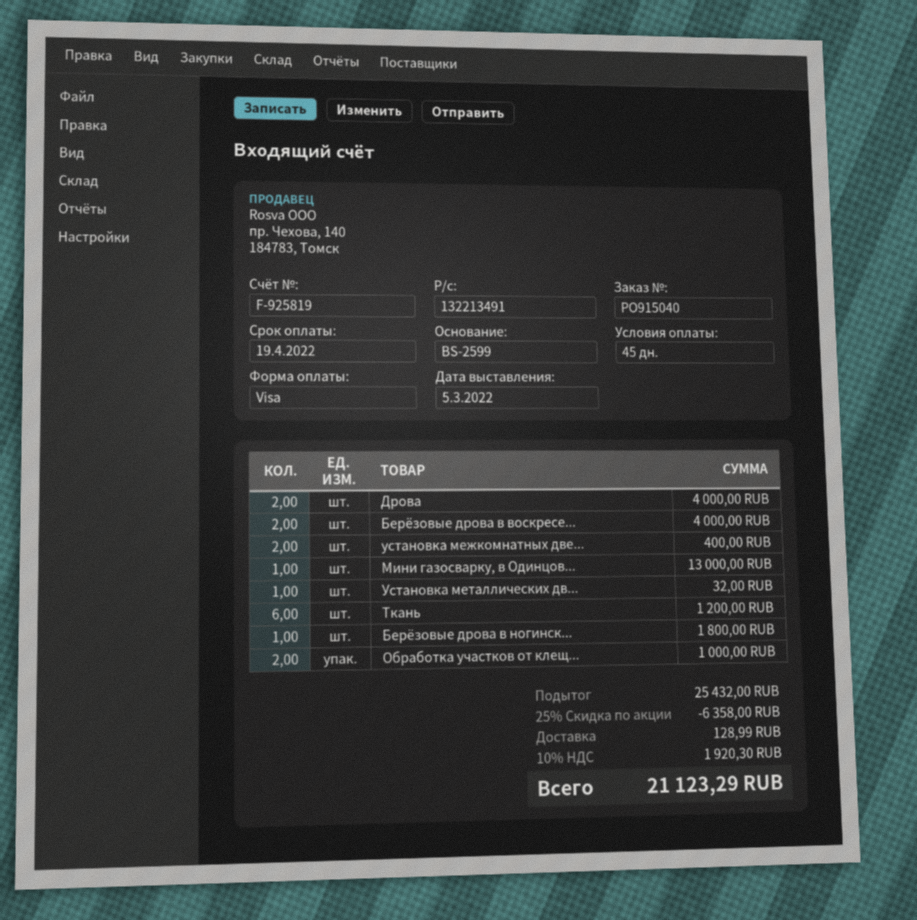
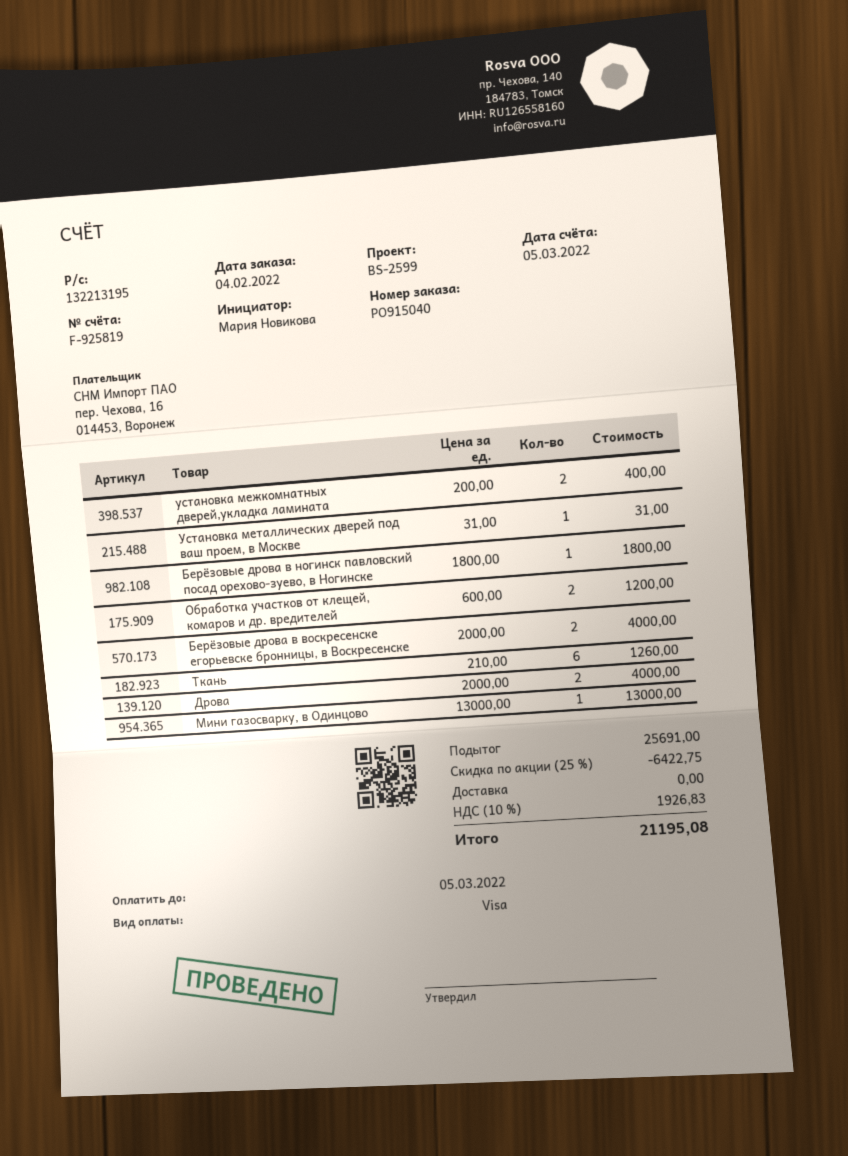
due date: 2022-04-19 -> 2022-03-05
bank account: 132213491 -> 132213195
Установка металлических дв...: 1 for 32.00 -> 1 for 31.00
Ткань: 6 for 1200.00 -> 6 for 1260.00
Обработка участков от клещ...: 2 for 1000.00 -> 2 for 1200.00
subtotal: 25432.00 -> 25691.00
discount: 25% = 6358.00 -> 25% = 6422.75
shipping: 128.99 -> 0.00
tax: 10% = 1920.30 -> 10% = 1926.83
total: 21123.29 -> 21195.08

